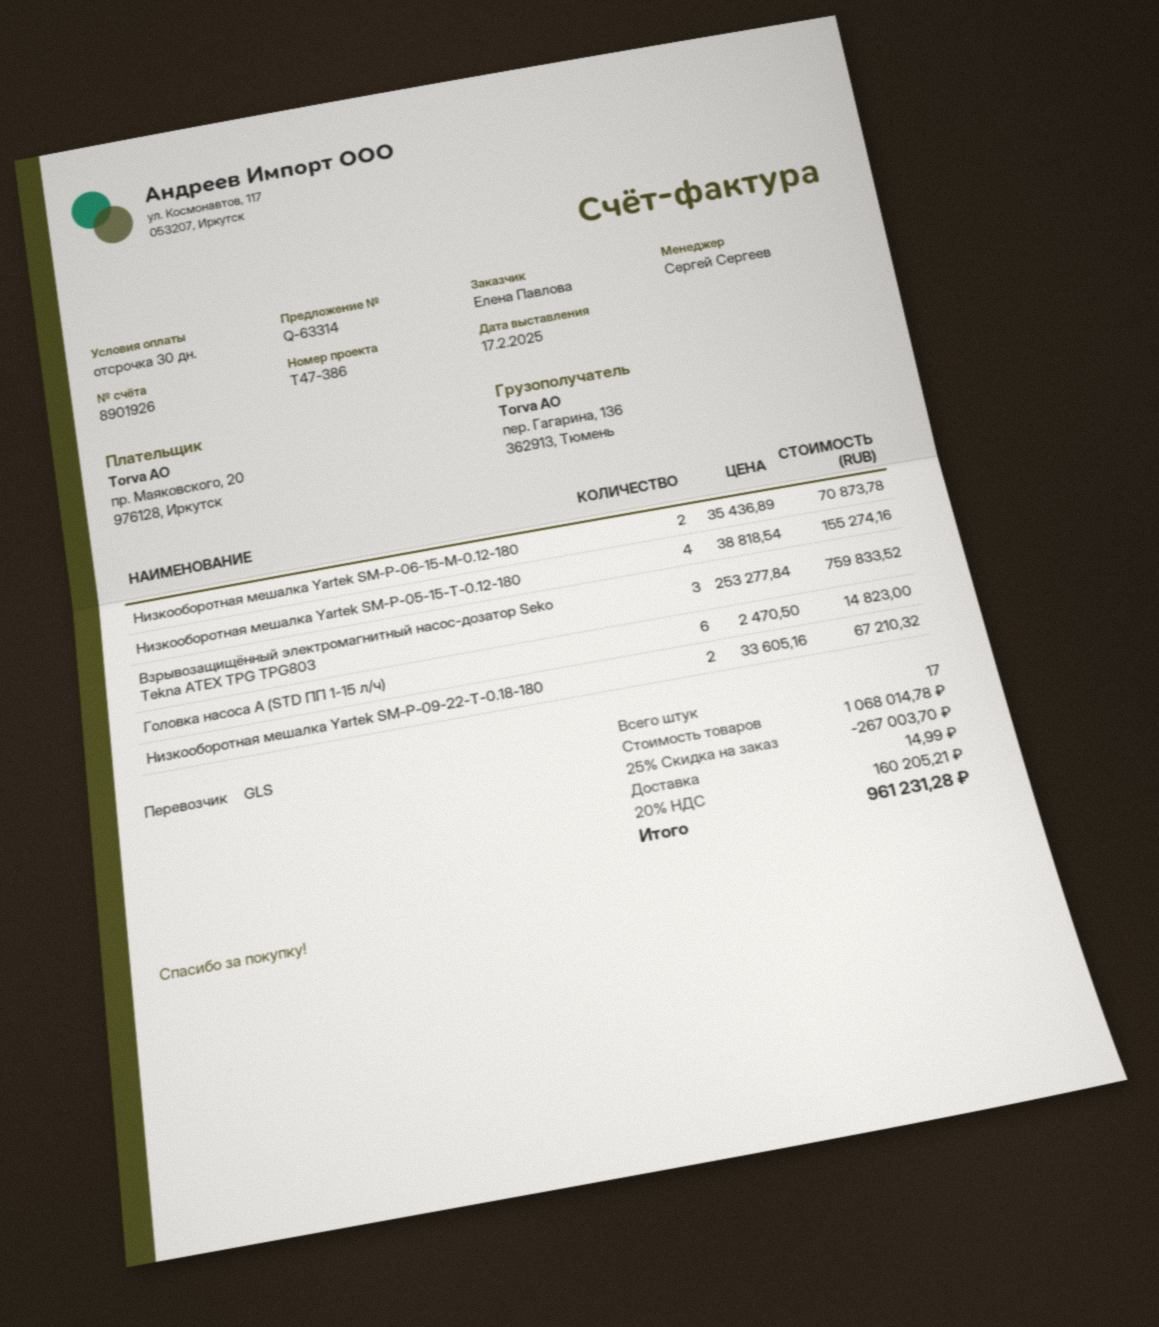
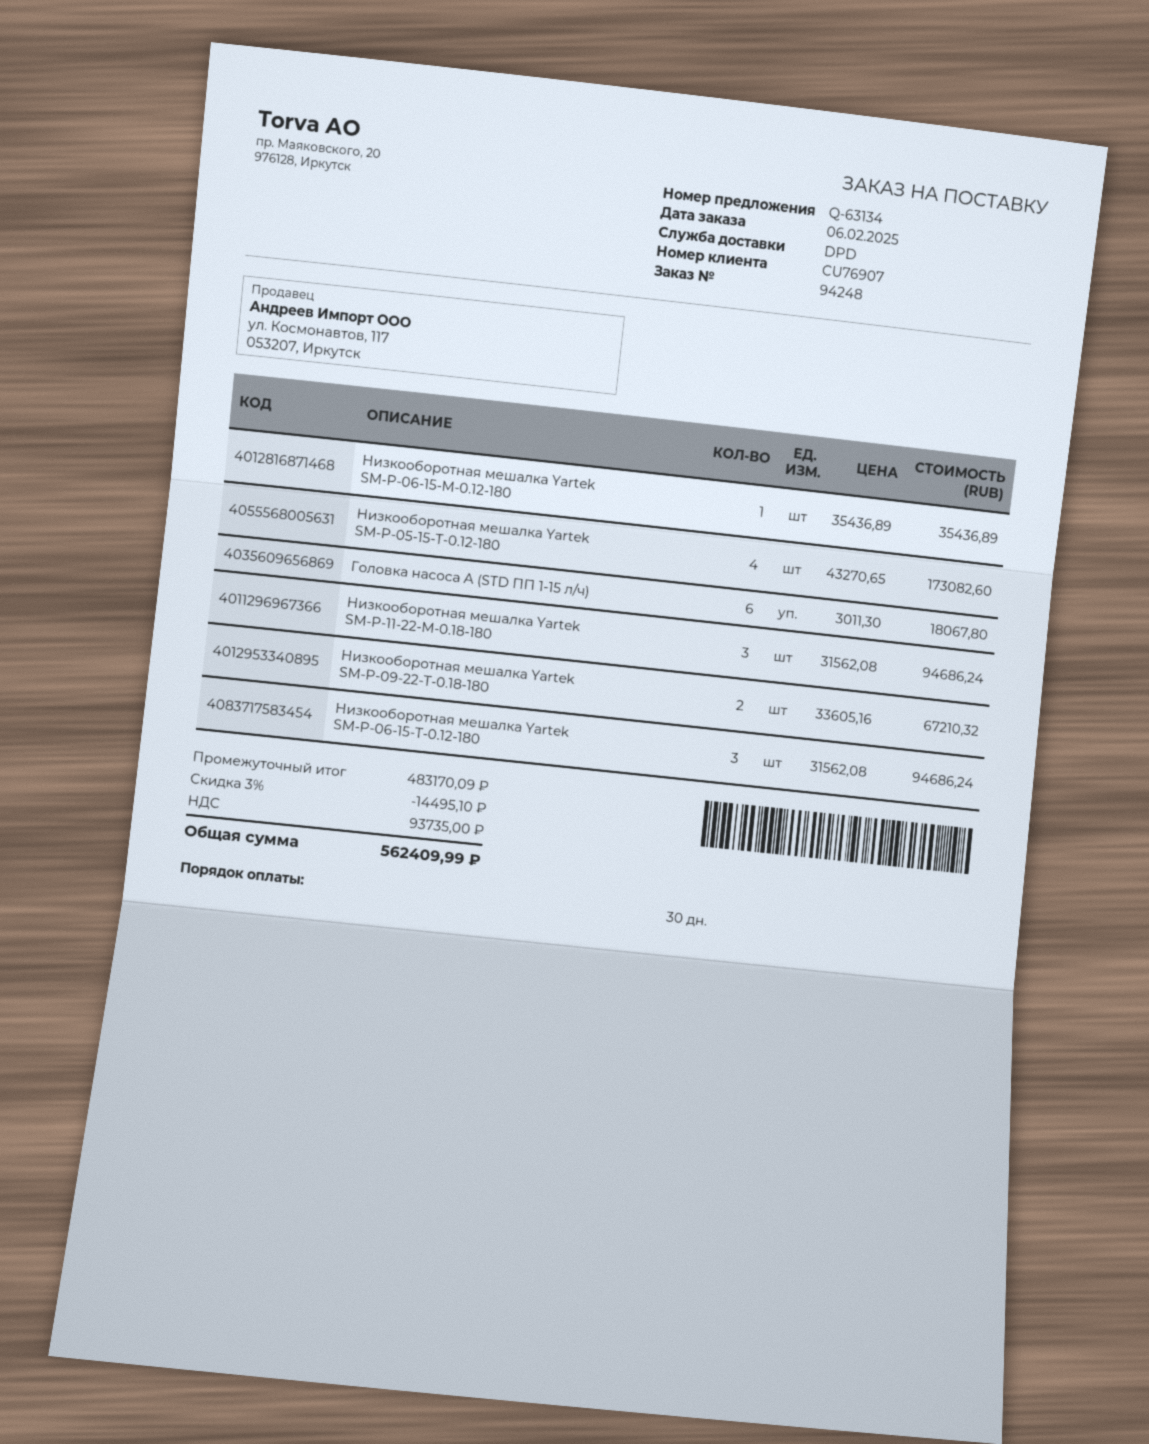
quote number: Q-63314 -> Q-63134
shipping method: GLS -> DPD
Низкооборотная мешалка Yartek SM-P-06-15-М-0.12-180: 2 x 35436.89 = 70873.78 -> 1 x 35436.89 = 35436.89
Низкооборотная мешалка Yartek SM-P-05-15-T-0.12-180: 4 x 38818.54 = 155274.16 -> 4 x 43270.65 = 173082.60
Взрывозащищённый электромагнитный насос-дозатор Seko Tekna ATEX TPG TPG803: 3 x 253277.84 = 759833.52 -> none
Головка насоса A (STD ПП 1-15 л/ч): 6 x 2470.50 = 14823.00 -> 6 x 3011.30 = 18067.80
Низкооборотная мешалка Yartek SM-P-11-22-М-0.18-180: none -> 3 x 31562.08 = 94686.24
Низкооборотная мешалка Yartek SM-P-06-15-T-0.12-180: none -> 3 x 31562.08 = 94686.24
subtotal: 1068014.78 -> 483170.09
discount: 25% = 267003.70 -> 3% = 14495.10
shipping: 14.99 -> none
tax: 160205.21 -> 93735.00
total: 961231.28 -> 562409.99

